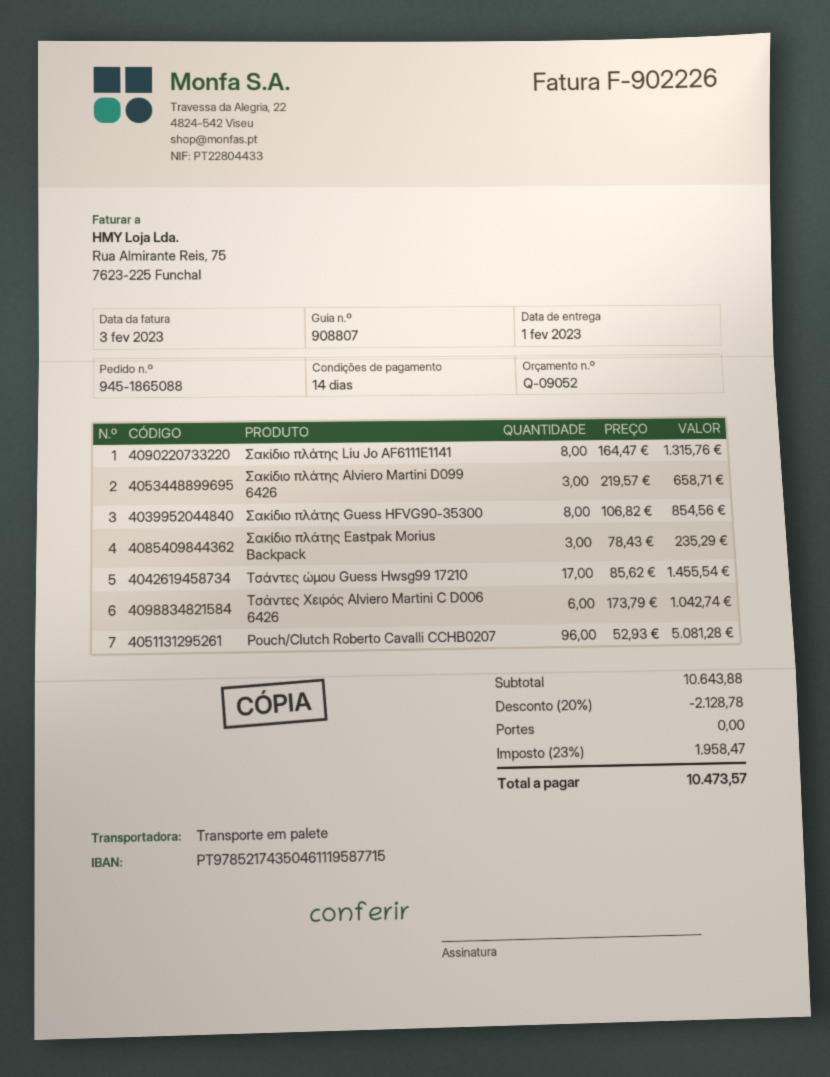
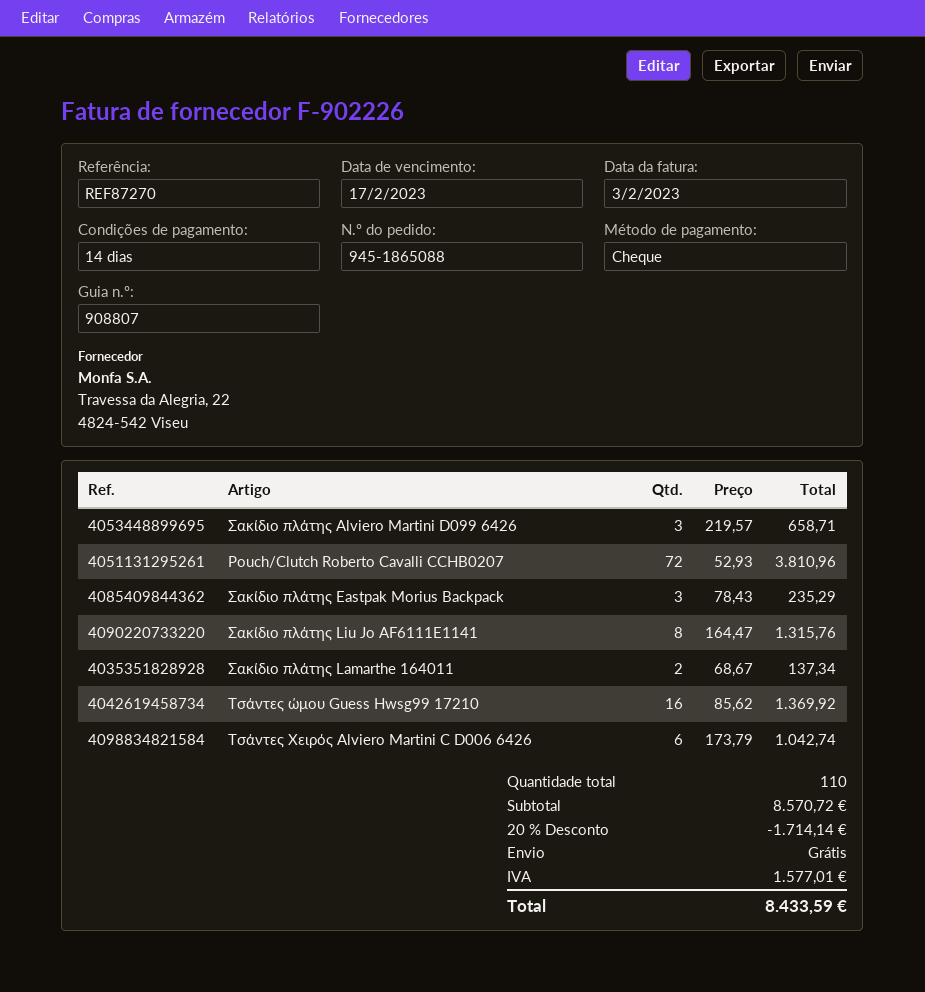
Σακίδιο πλάτης Guess HFVG90-35300: 8 x 106.82 = 854.56 -> none
Τσάντες ώμου Guess Hwsg99 17210: 17 x 85.62 = 1455.54 -> 16 x 85.62 = 1369.92
Pouch/Clutch Roberto Cavalli CCHB0207: 96 x 52.93 = 5081.28 -> 72 x 52.93 = 3810.96
Σακίδιο πλάτης Lamarthe 164011: none -> 2 x 68.67 = 137.34
subtotal: 10643.88 -> 8570.72
discount: 20% = 2128.78 -> 20% = 1714.14
tax: 1958.47 -> 1577.01
total: 10473.57 -> 8433.59

